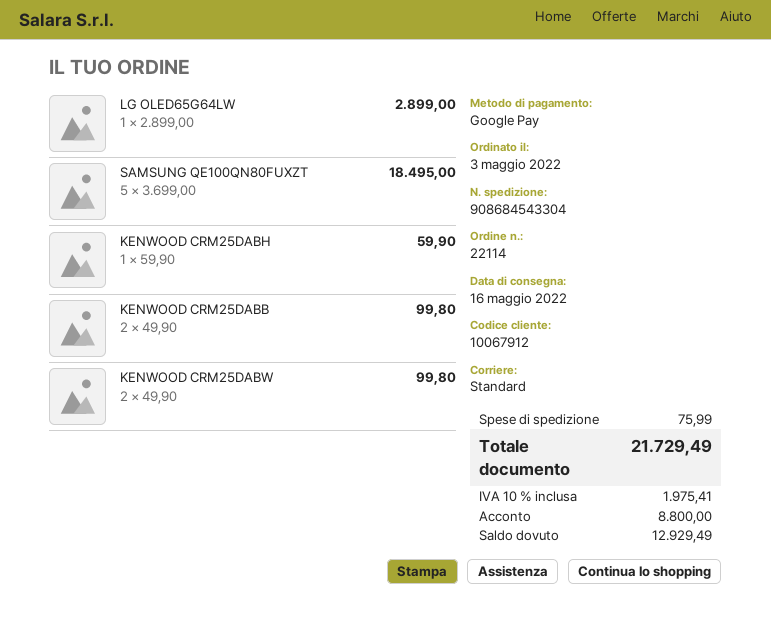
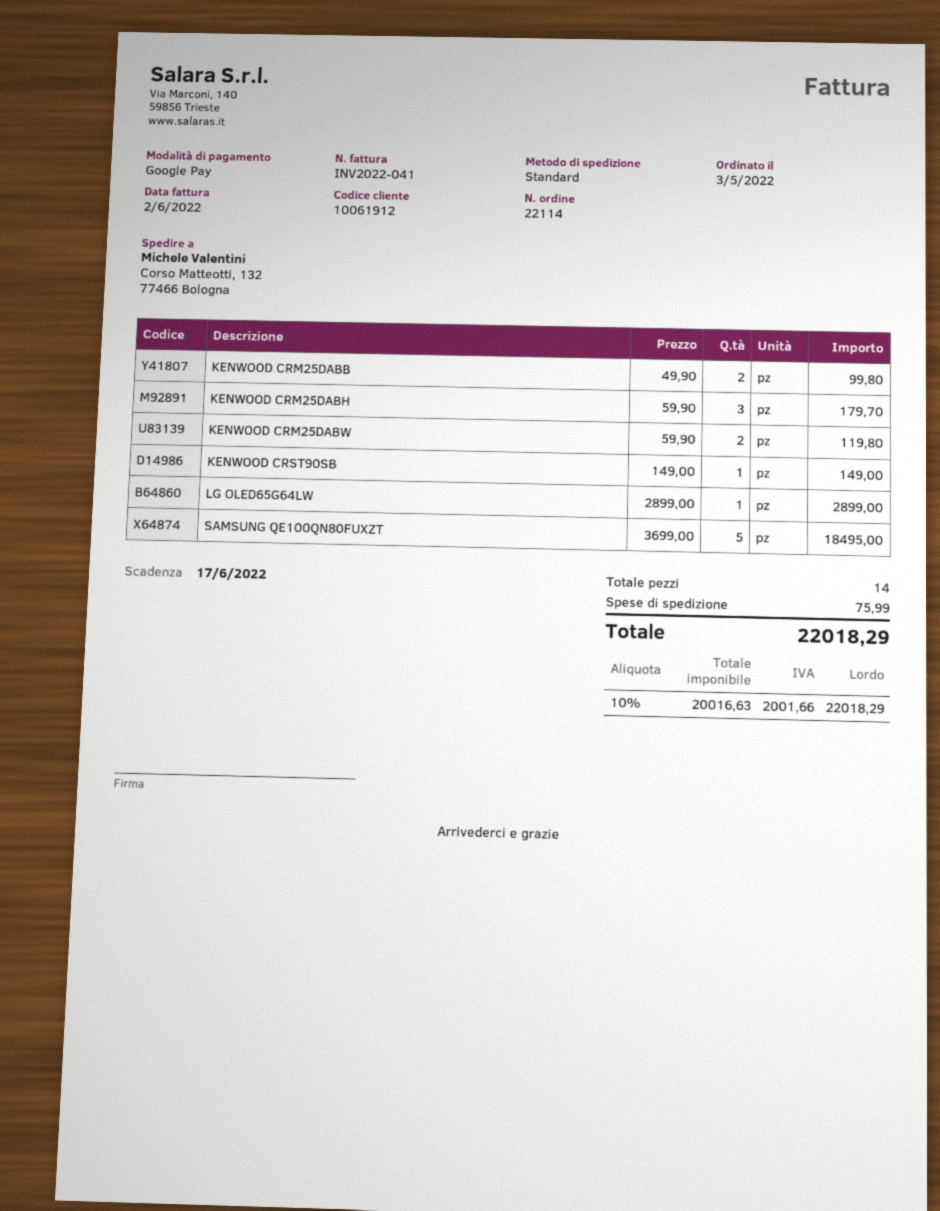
customer number: 10067912 -> 10061912
KENWOOD CRM25DABH: 1 x 59.90 = 59.90 -> 3 x 59.90 = 179.70
KENWOOD CRM25DABW: 2 x 49.90 = 99.80 -> 2 x 59.90 = 119.80
KENWOOD CRST90SB: none -> 1 x 149.00 = 149.00
tax: 10% = 1975.41 -> 10% = 2001.66
total: 21729.49 -> 22018.29

